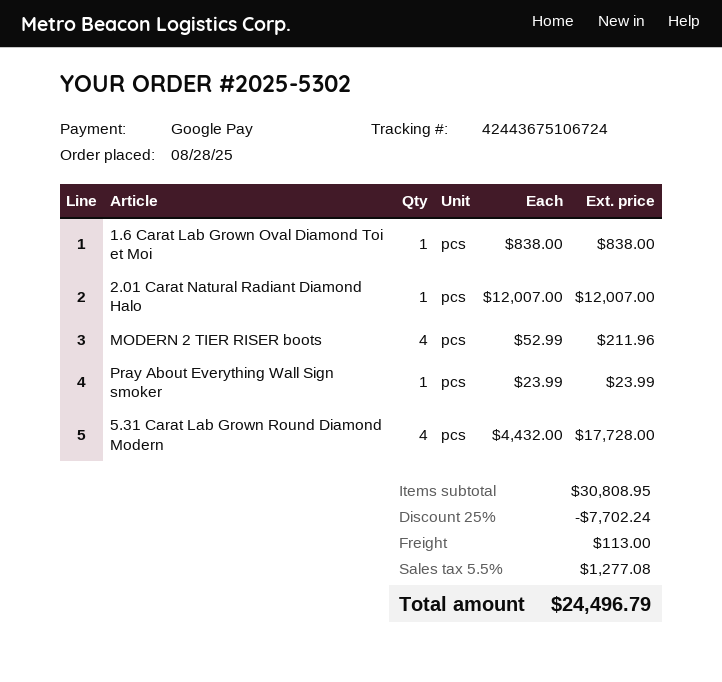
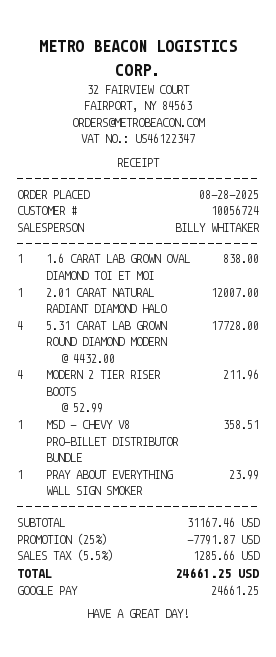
MSD - CHEVY V8 PRO-BILLET DISTRIBUTOR BUNDLE: none -> 1 x 358.51 = 358.51
subtotal: 30808.95 -> 31167.46
discount: 25% = 7702.24 -> 25% = 7791.87
shipping: 113.00 -> none
tax: 5.5% = 1277.08 -> 5.5% = 1285.66
total: 24496.79 -> 24661.25

